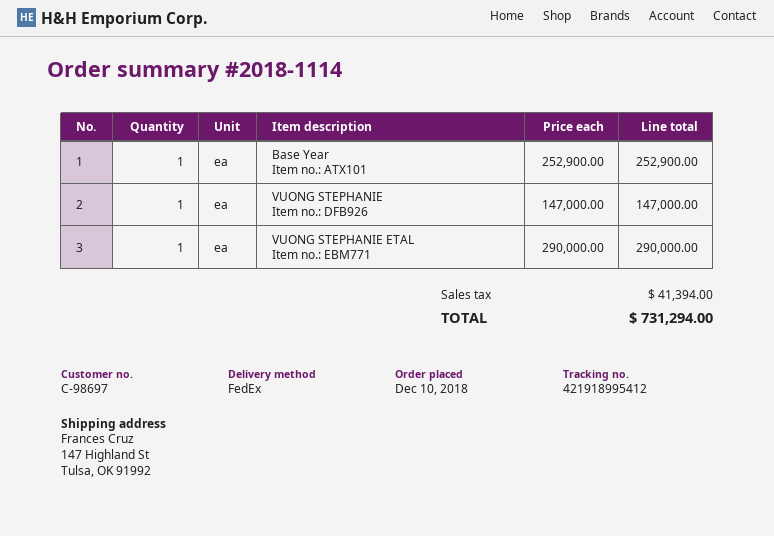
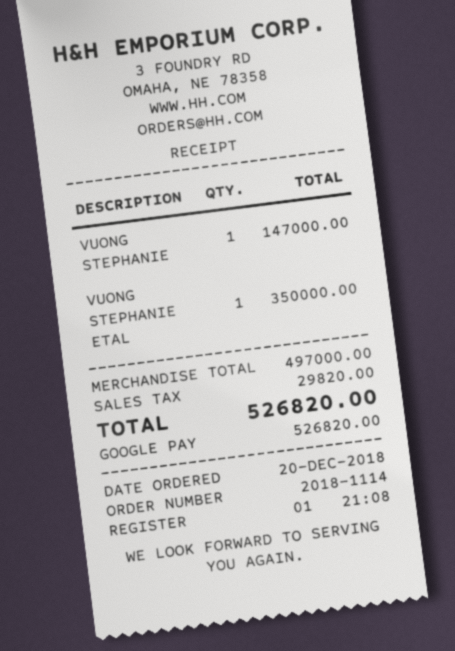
order date: 2018-12-10 -> 2018-12-20
Base Year: 1 for 252900.00 -> none
VUONG STEPHANIE ETAL: 1 for 290000.00 -> 1 for 350000.00
tax: 41394.00 -> 29820.00
total: 731294.00 -> 526820.00

